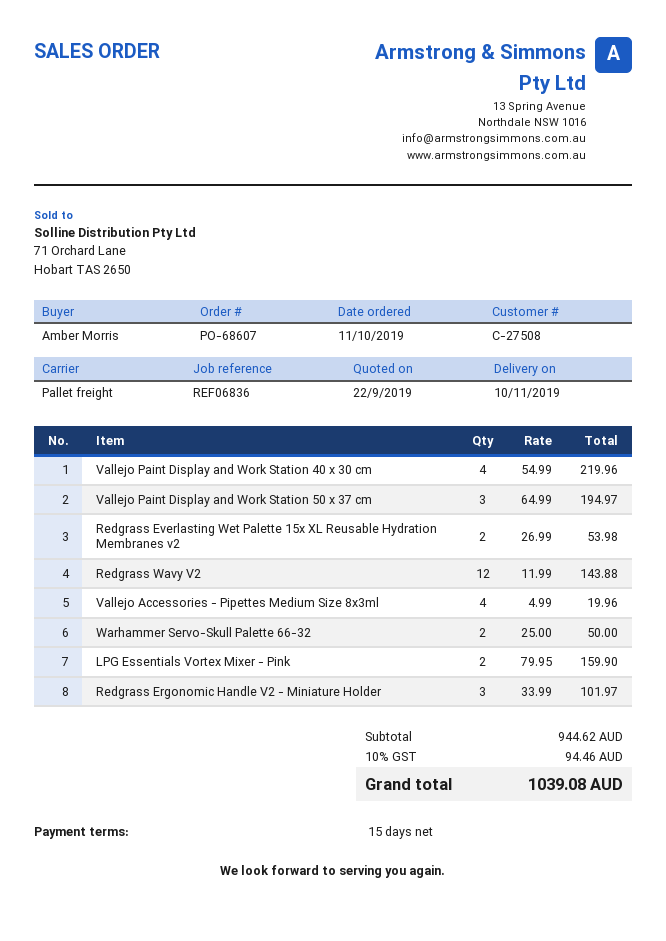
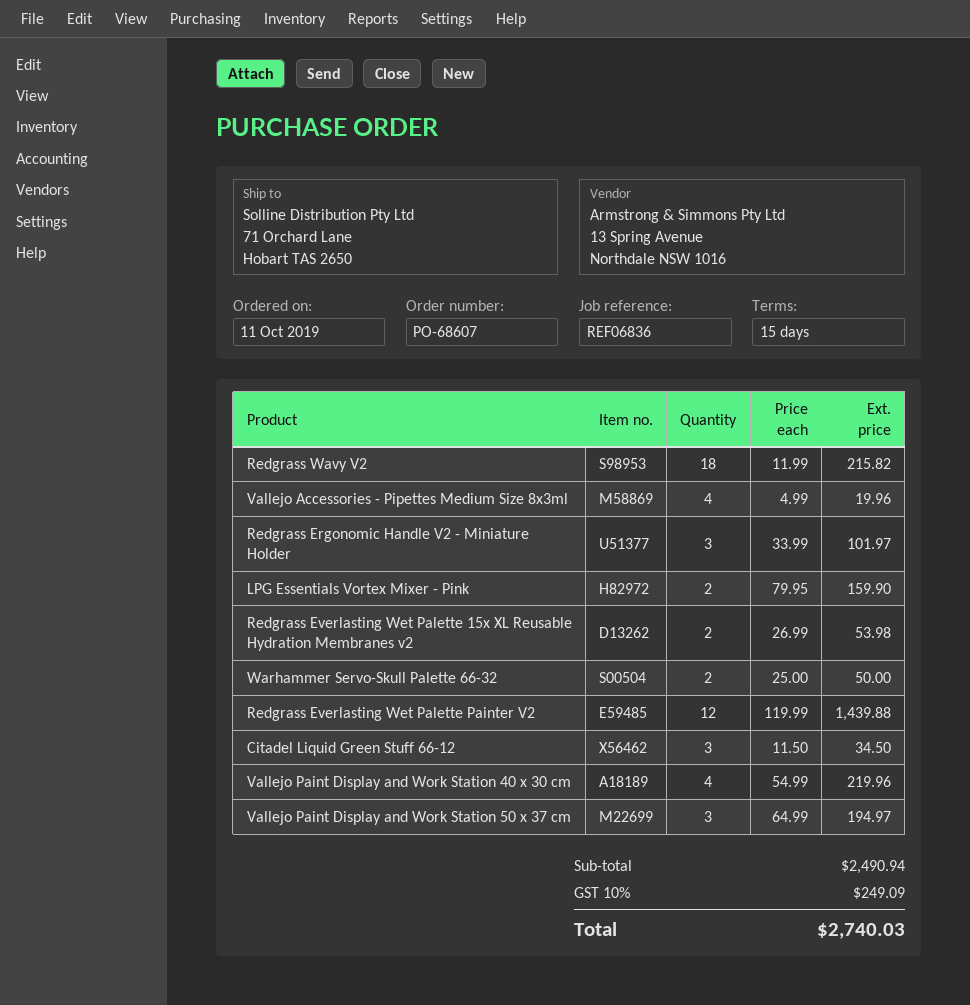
Redgrass Wavy V2: 12 x 11.99 = 143.88 -> 18 x 11.99 = 215.82
Redgrass Everlasting Wet Palette Painter V2: none -> 12 x 119.99 = 1439.88
Citadel Liquid Green Stuff 66-12: none -> 3 x 11.50 = 34.50
subtotal: 944.62 -> 2490.94
tax: 10% = 94.46 -> 10% = 249.09
total: 1039.08 -> 2740.03

